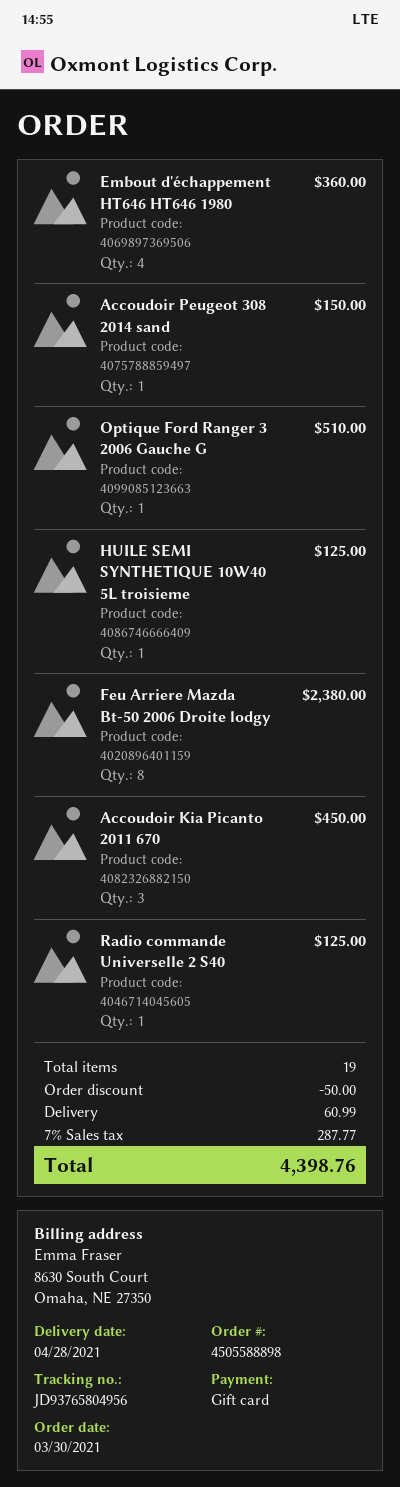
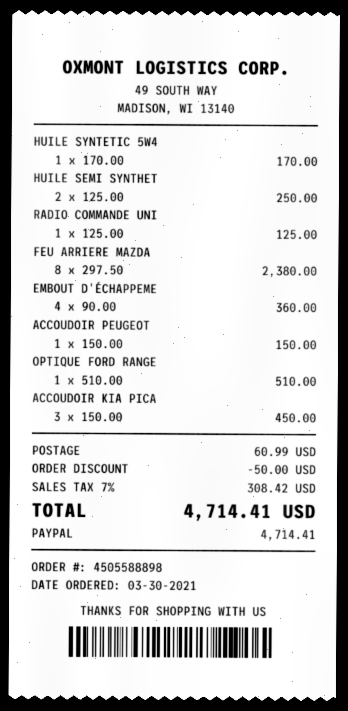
payment method: gift card -> PayPal
HUILE SEMI SYNTHETIQUE 10W40 5L troisieme: 1 for 125.00 -> 2 for 250.00
HUILE SYNTETIC 5W4: none -> 1 for 170.00
tax: 7% = 287.77 -> 7% = 308.42
total: 4398.76 -> 4714.41

